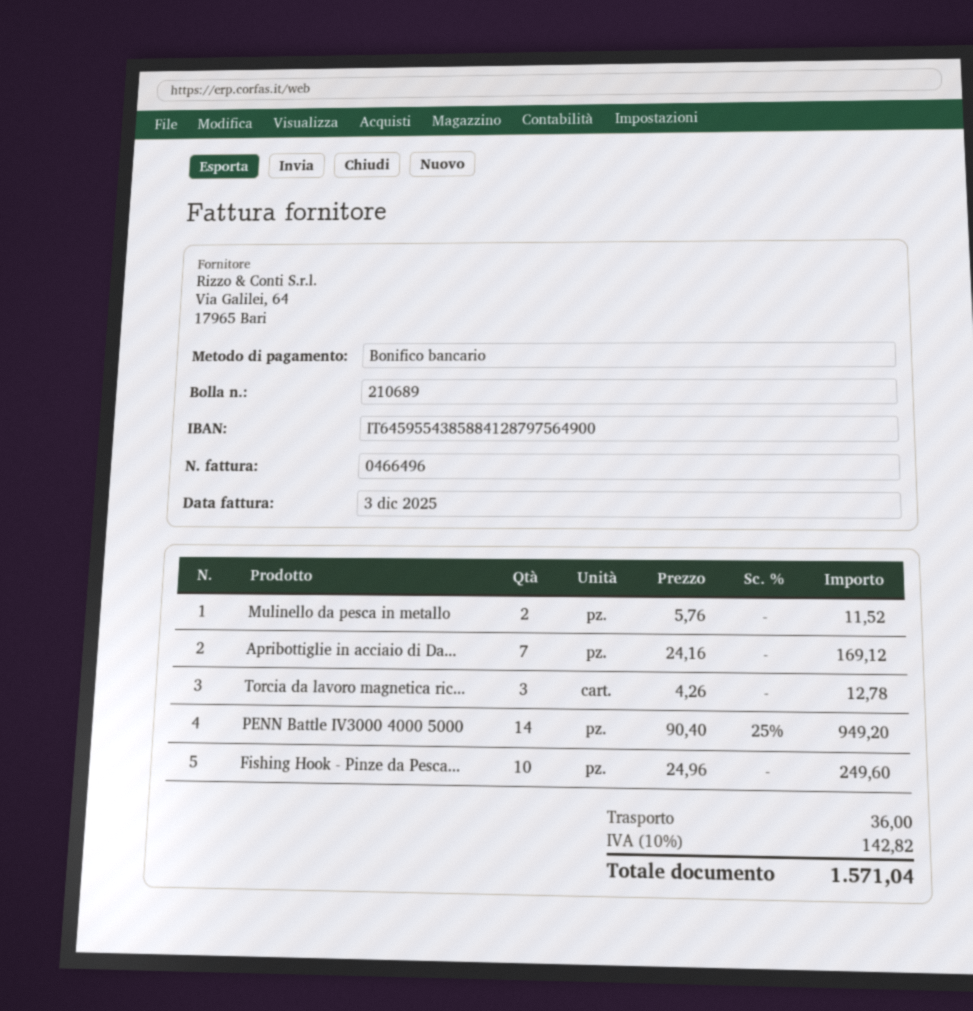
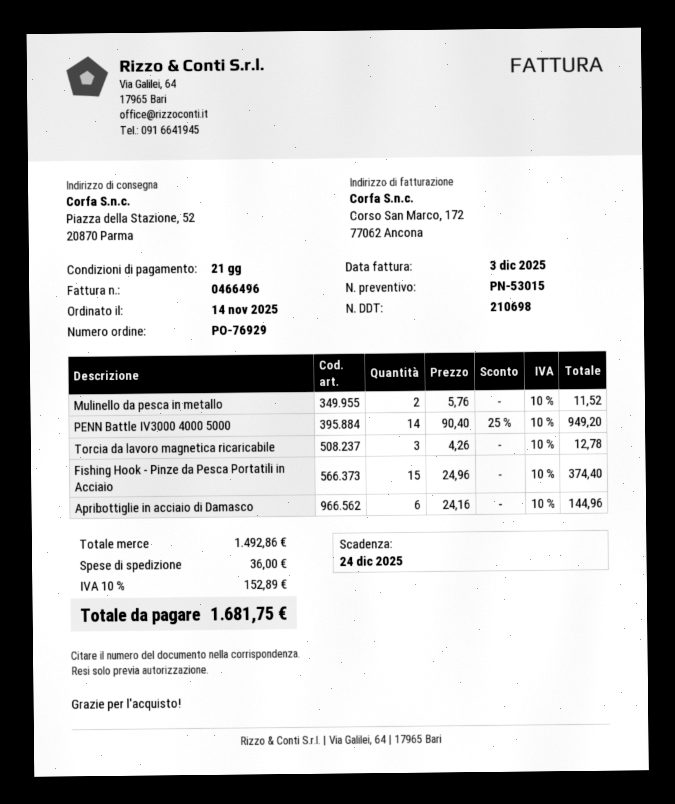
delivery note number: 210689 -> 210698
Apribottiglie in acciaio di Da...: 7 x 24.16 = 169.12 -> 6 x 24.16 = 144.96
Fishing Hook - Pinze da Pesca...: 10 x 24.96 = 249.60 -> 15 x 24.96 = 374.40
tax: 10% = 142.82 -> 10% = 152.89
total: 1571.04 -> 1681.75

